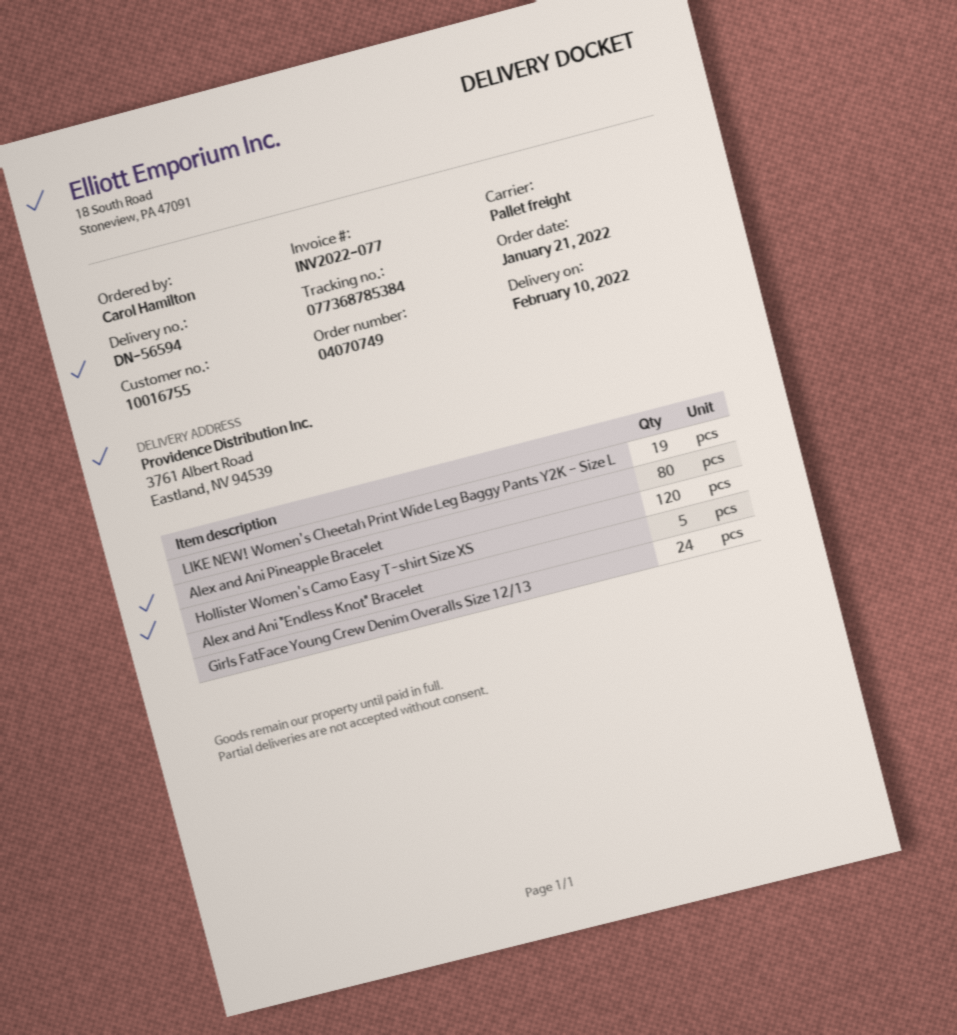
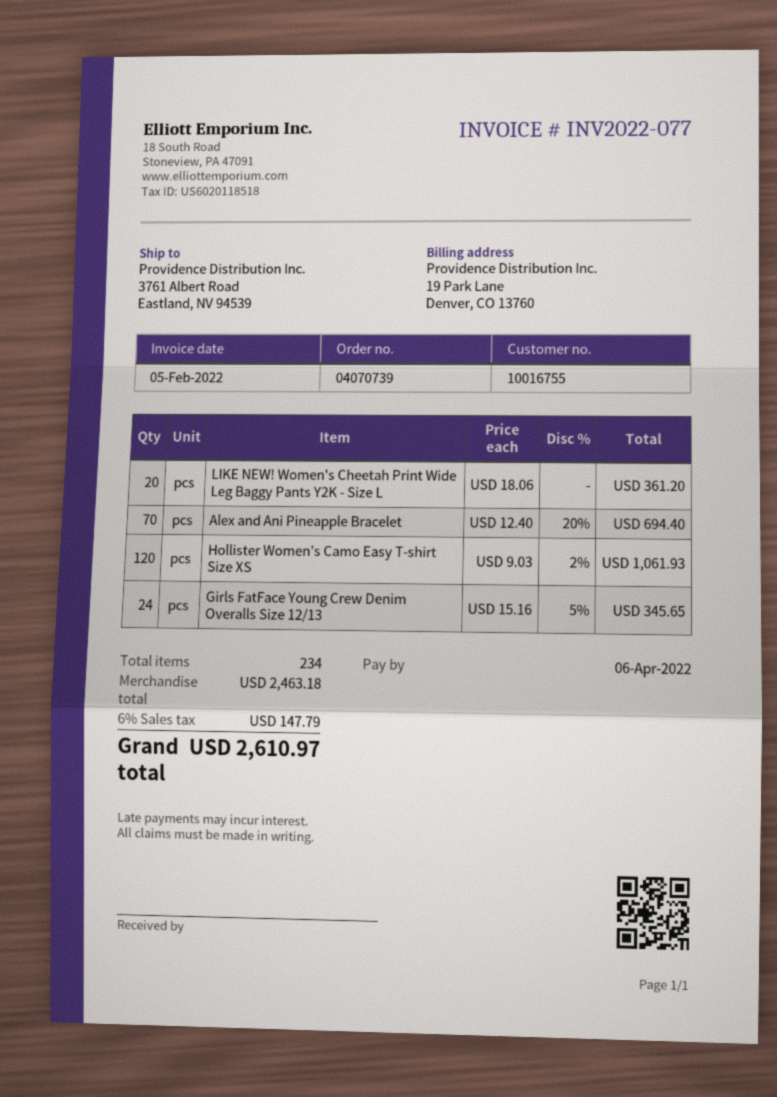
order number: 04070749 -> 04070739
LIKE NEW! Women's Cheetah Print Wide Leg Baggy Pants Y2K - Size L: 19 -> 20
Alex and Ani Pineapple Bracelet: 80 -> 70
Alex and Ani "Endless Knot" Bracelet: 5 -> none

